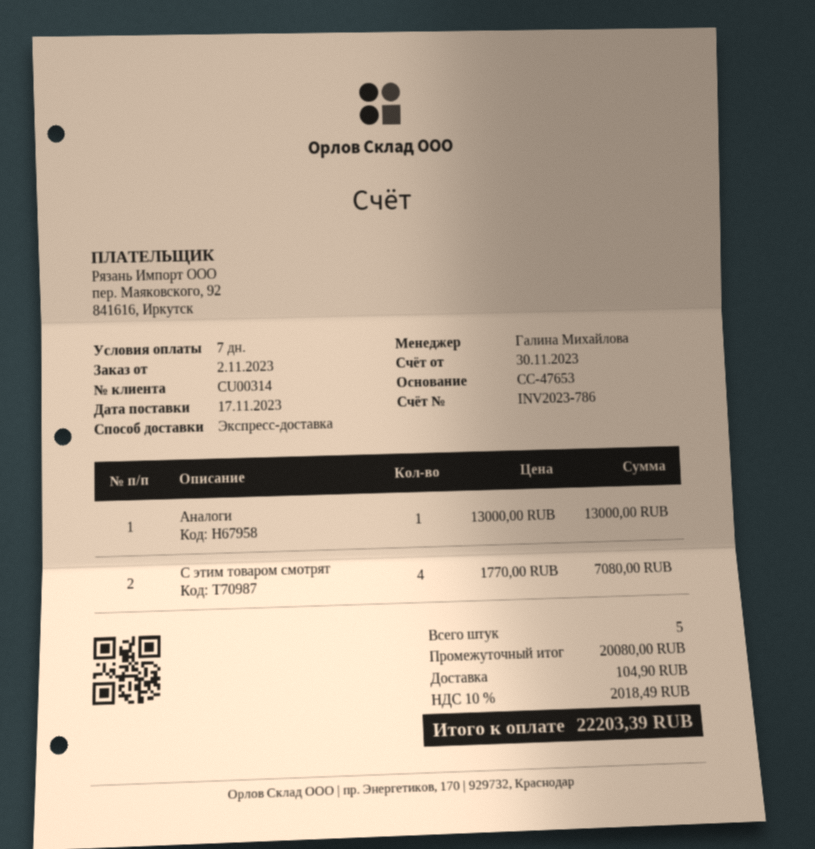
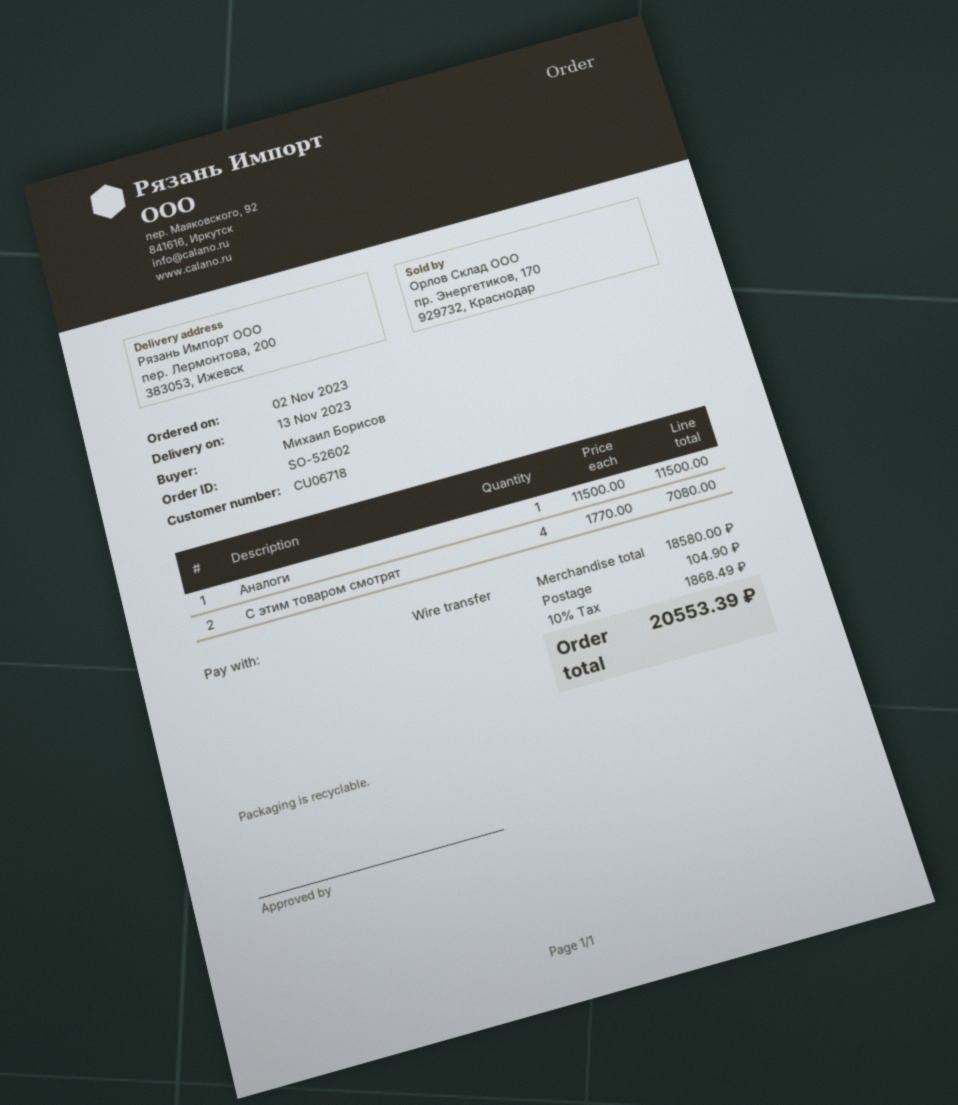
delivery date: 2023-11-17 -> 2023-11-13
customer number: CU00314 -> CU06718
Аналоги: 1 x 13000.00 = 13000.00 -> 1 x 11500.00 = 11500.00
subtotal: 20080.00 -> 18580.00
tax: 10% = 2018.49 -> 10% = 1868.49
total: 22203.39 -> 20553.39

